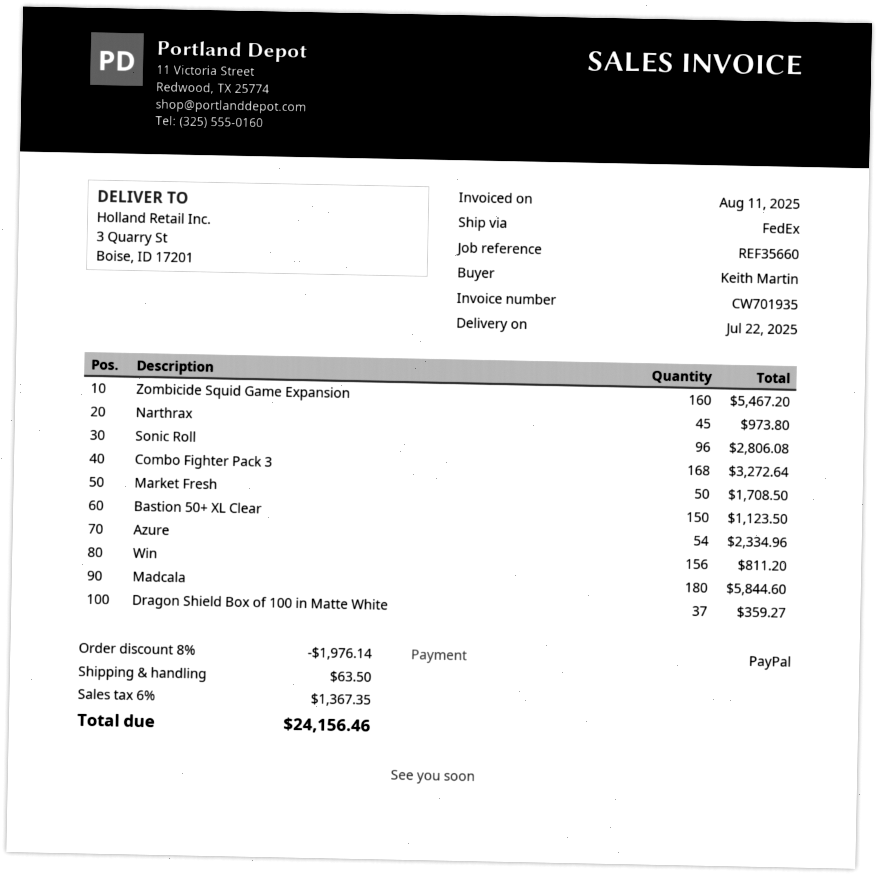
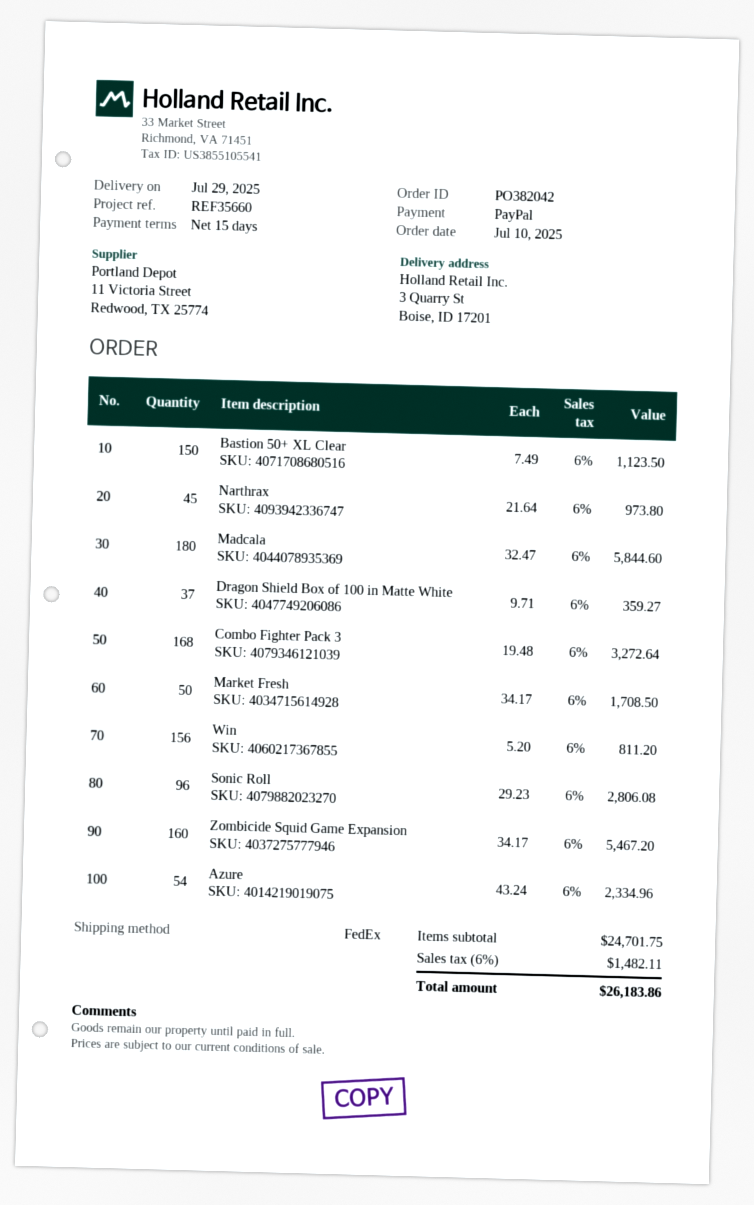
delivery date: 2025-07-22 -> 2025-07-29
discount: 8% = 1976.14 -> none
shipping: 63.50 -> none
tax: 6% = 1367.35 -> 6% = 1482.11
total: 24156.46 -> 26183.86

